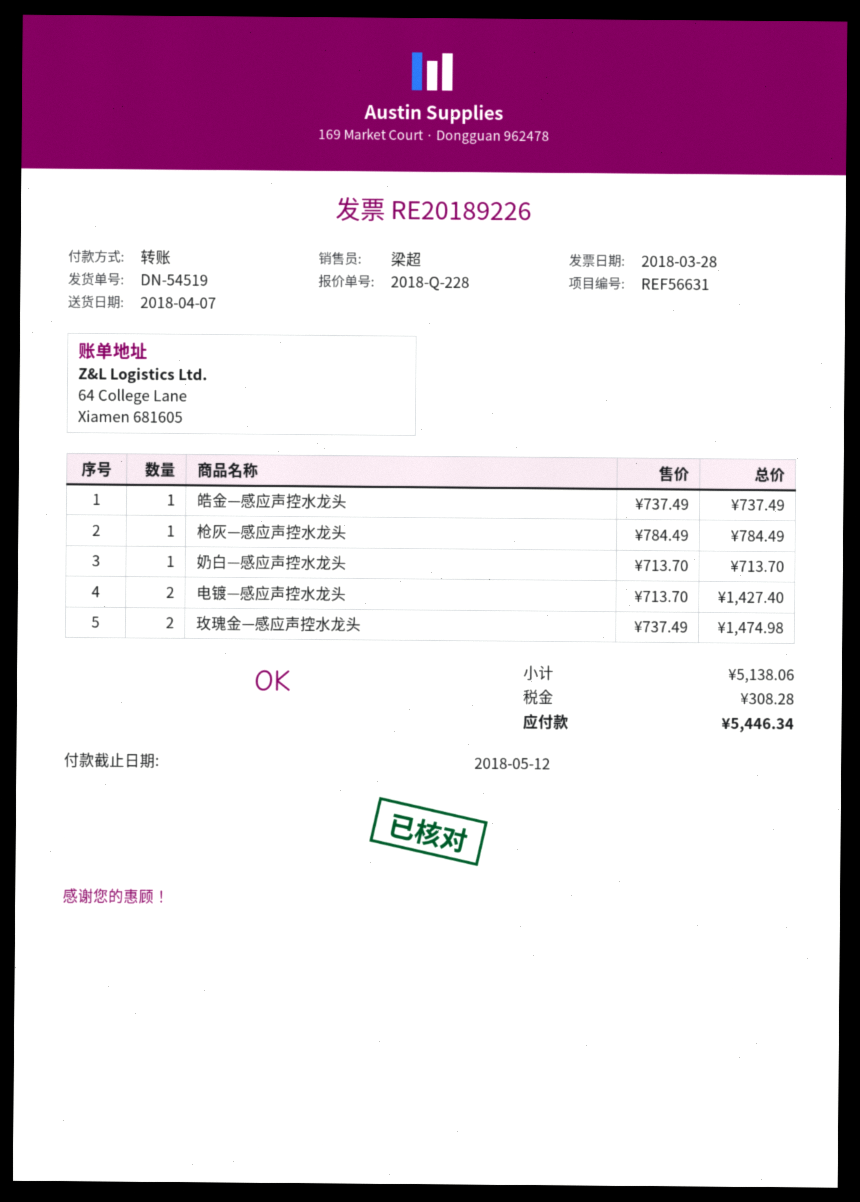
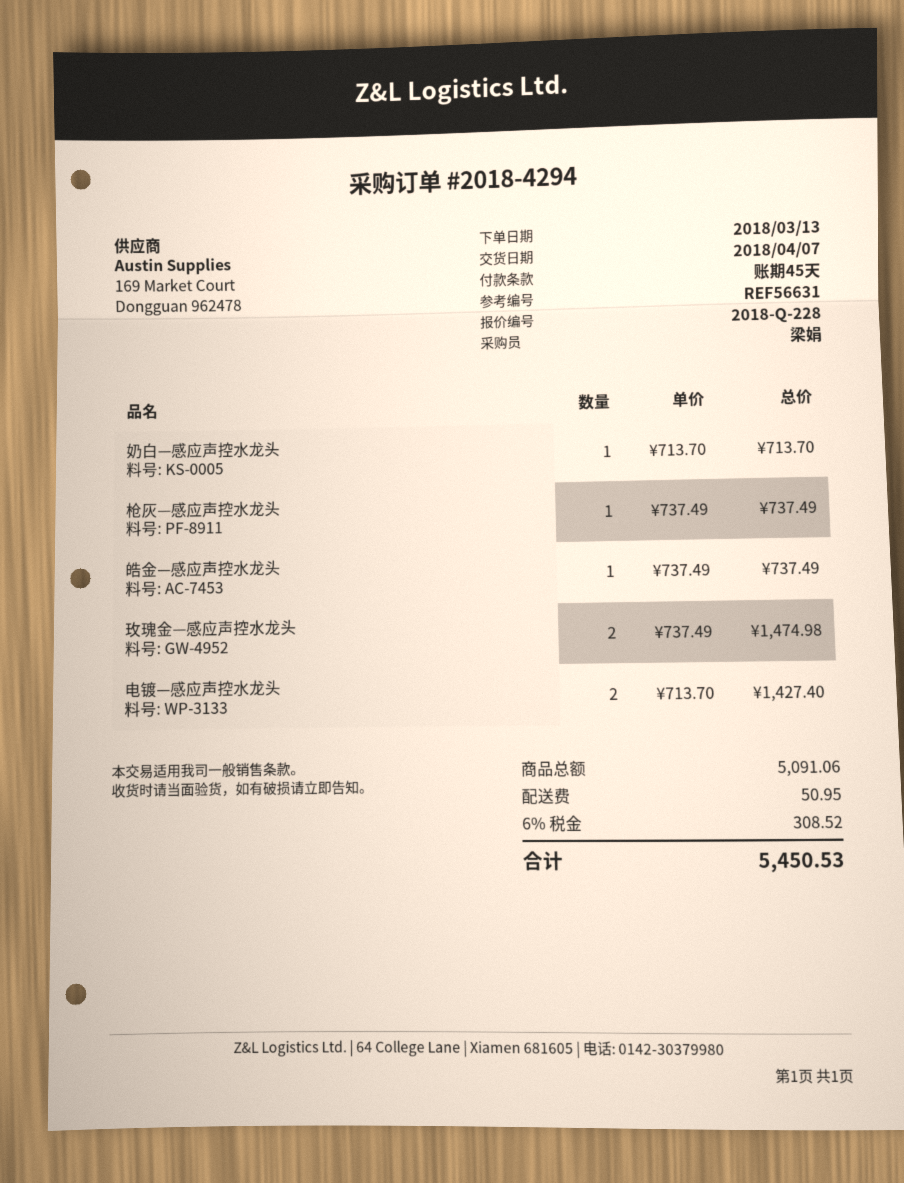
枪灰—感应声控水龙头: 1 x 784.49 = 784.49 -> 1 x 737.49 = 737.49
subtotal: 5138.06 -> 5091.06
shipping: none -> 50.95
tax: 308.28 -> 308.52
total: 5446.34 -> 5450.53

